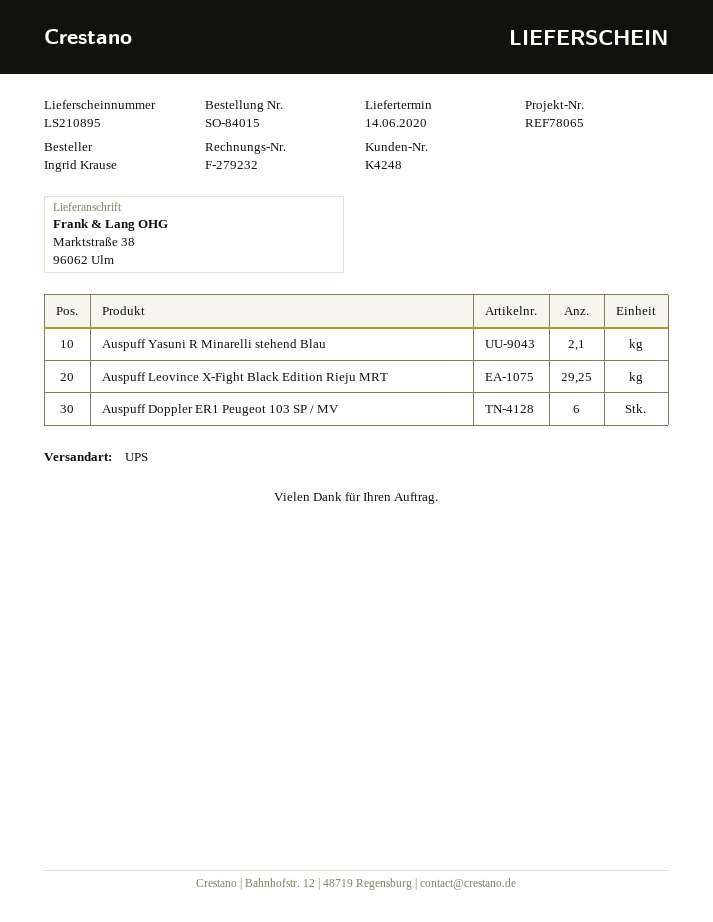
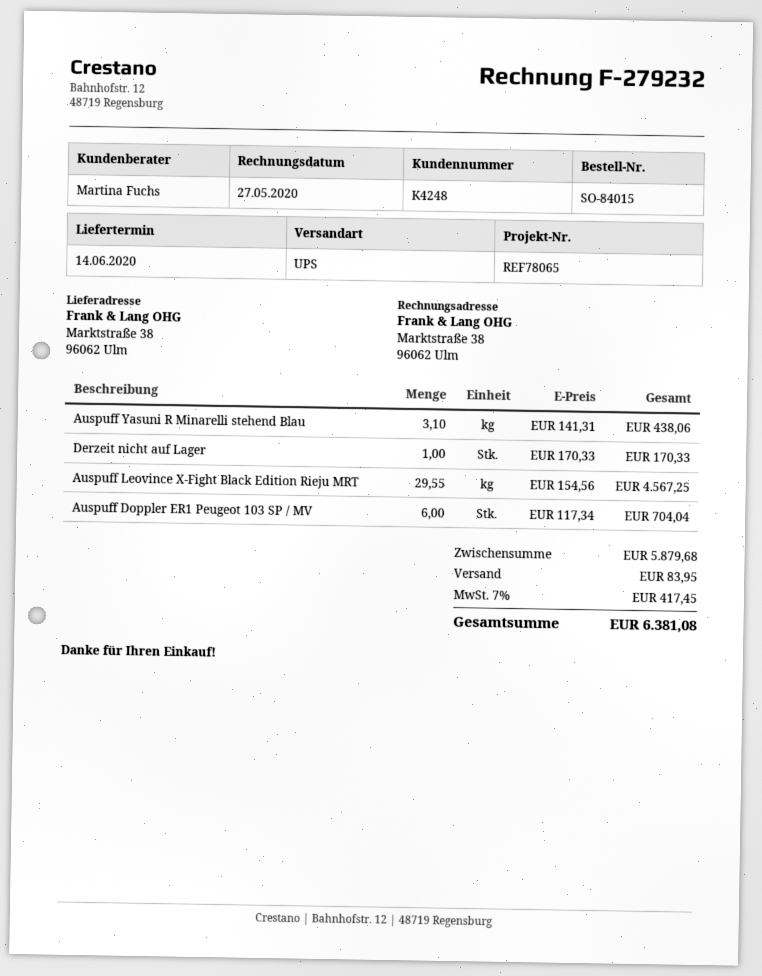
Auspuff Yasuni R Minarelli stehend Blau: 2.1 -> 3.1
Auspuff Leovince X-Fight Black Edition Rieju MRT: 29.25 -> 29.55
Derzeit nicht auf Lager: none -> 1

